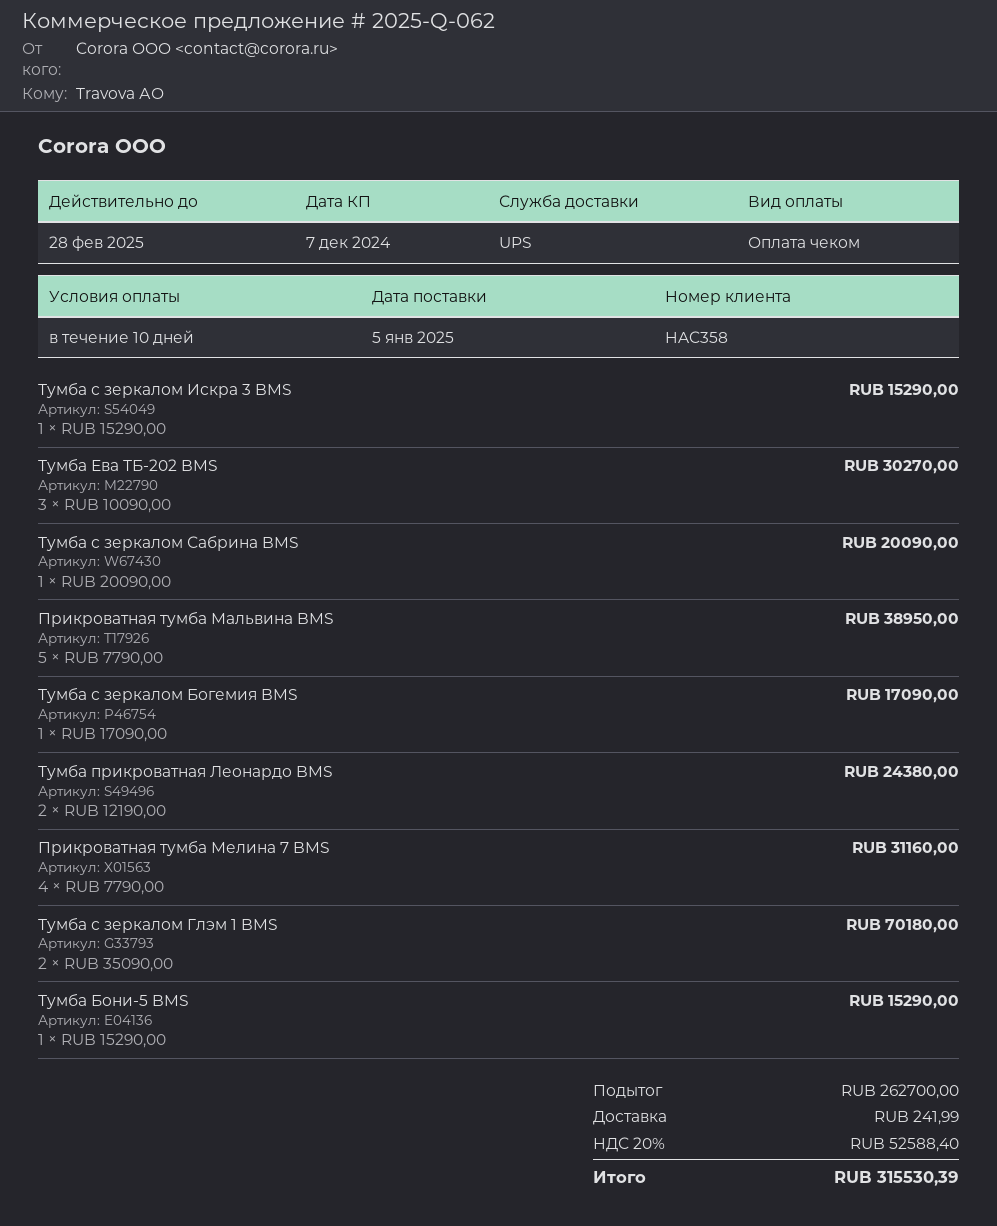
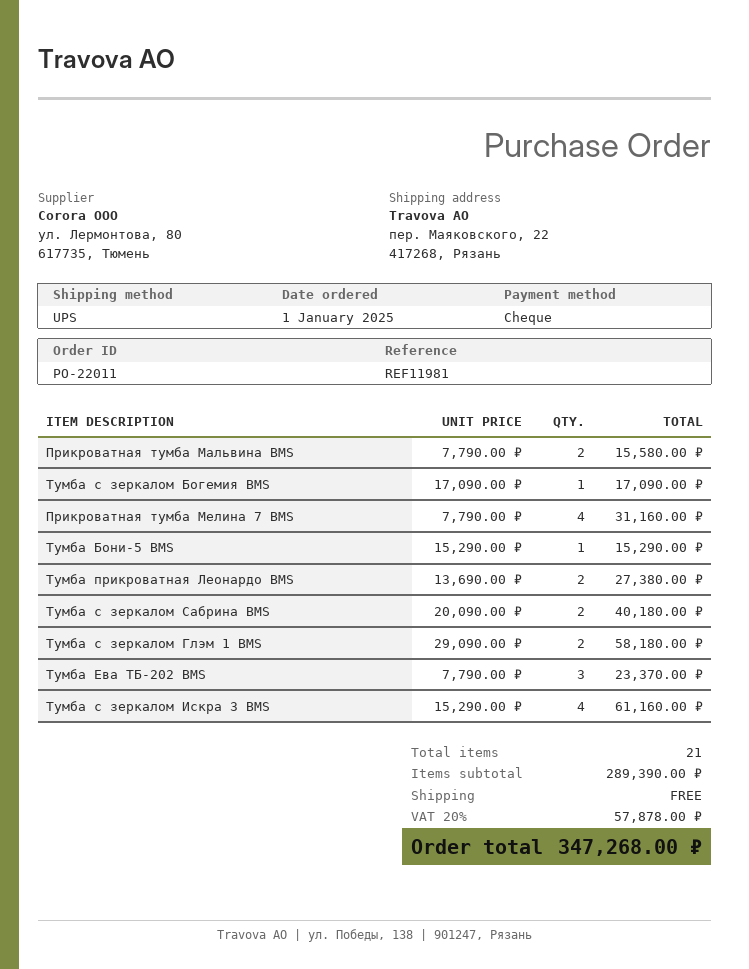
Тумба с зеркалом Искра 3 BMS: 1 x 15290.00 = 15290.00 -> 4 x 15290.00 = 61160.00
Тумба Ева ТБ-202 BMS: 3 x 10090.00 = 30270.00 -> 3 x 7790.00 = 23370.00
Тумба с зеркалом Сабрина BMS: 1 x 20090.00 = 20090.00 -> 2 x 20090.00 = 40180.00
Прикроватная тумба Мальвина BMS: 5 x 7790.00 = 38950.00 -> 2 x 7790.00 = 15580.00
Тумба прикроватная Леонардо BMS: 2 x 12190.00 = 24380.00 -> 2 x 13690.00 = 27380.00
Тумба с зеркалом Глэм 1 BMS: 2 x 35090.00 = 70180.00 -> 2 x 29090.00 = 58180.00
subtotal: 262700.00 -> 289390.00
shipping: 241.99 -> 0.00
tax: 20% = 52588.40 -> 20% = 57878.00
total: 315530.39 -> 347268.00

